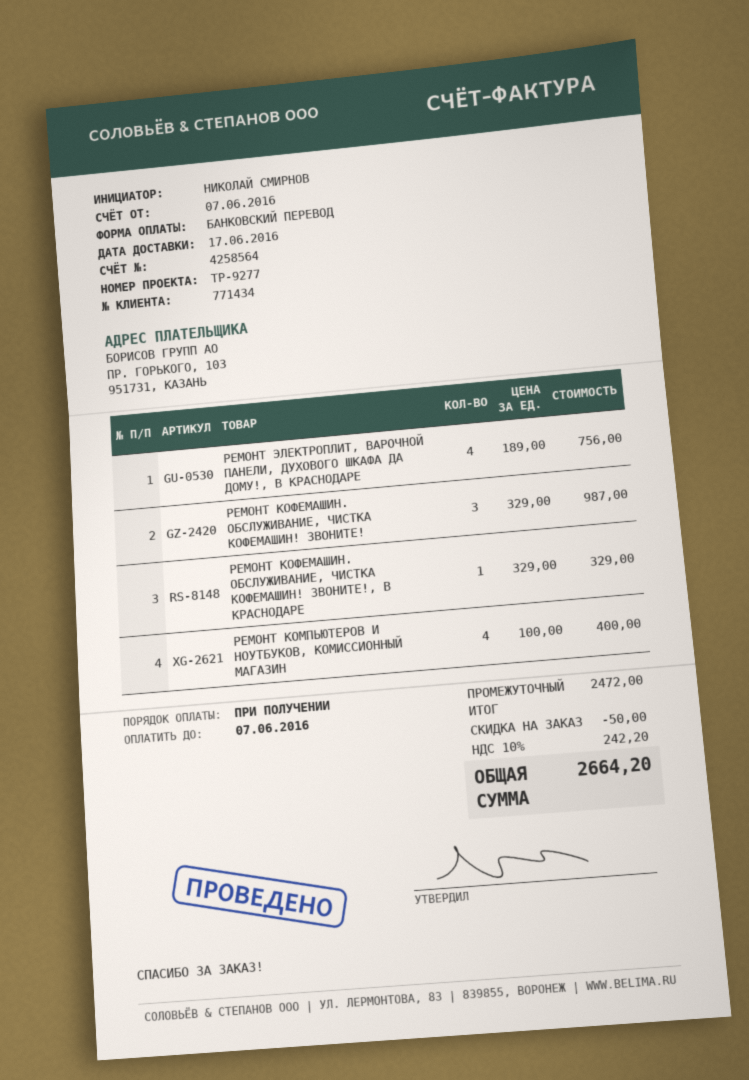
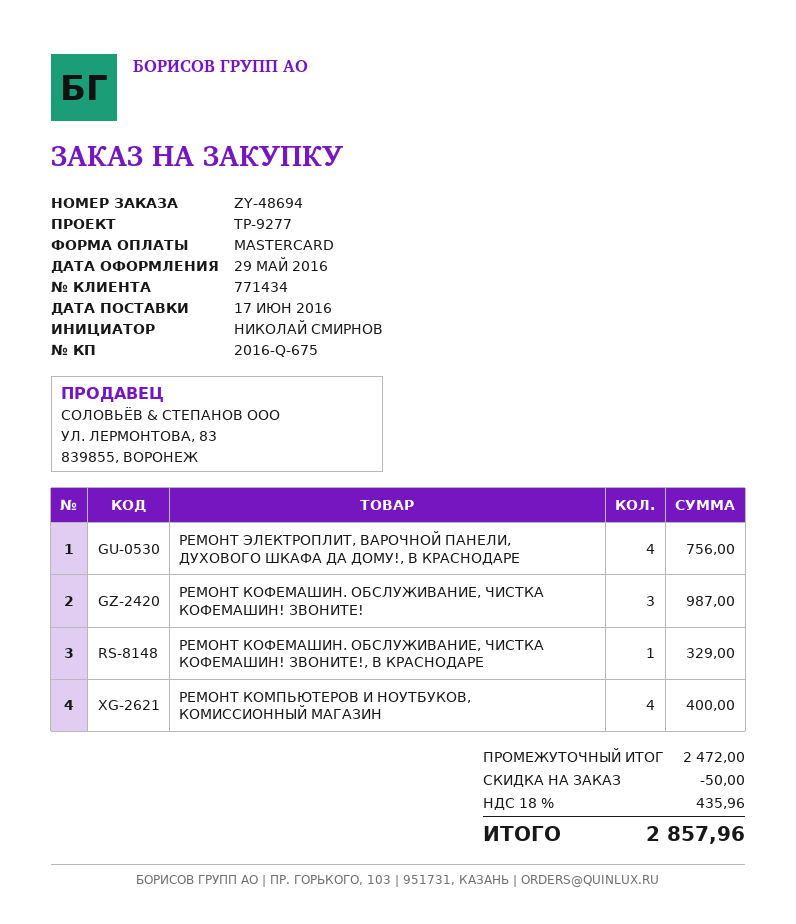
payment method: bank transfer -> Mastercard
tax: 10% = 242.20 -> 18% = 435.96
total: 2664.20 -> 2857.96

